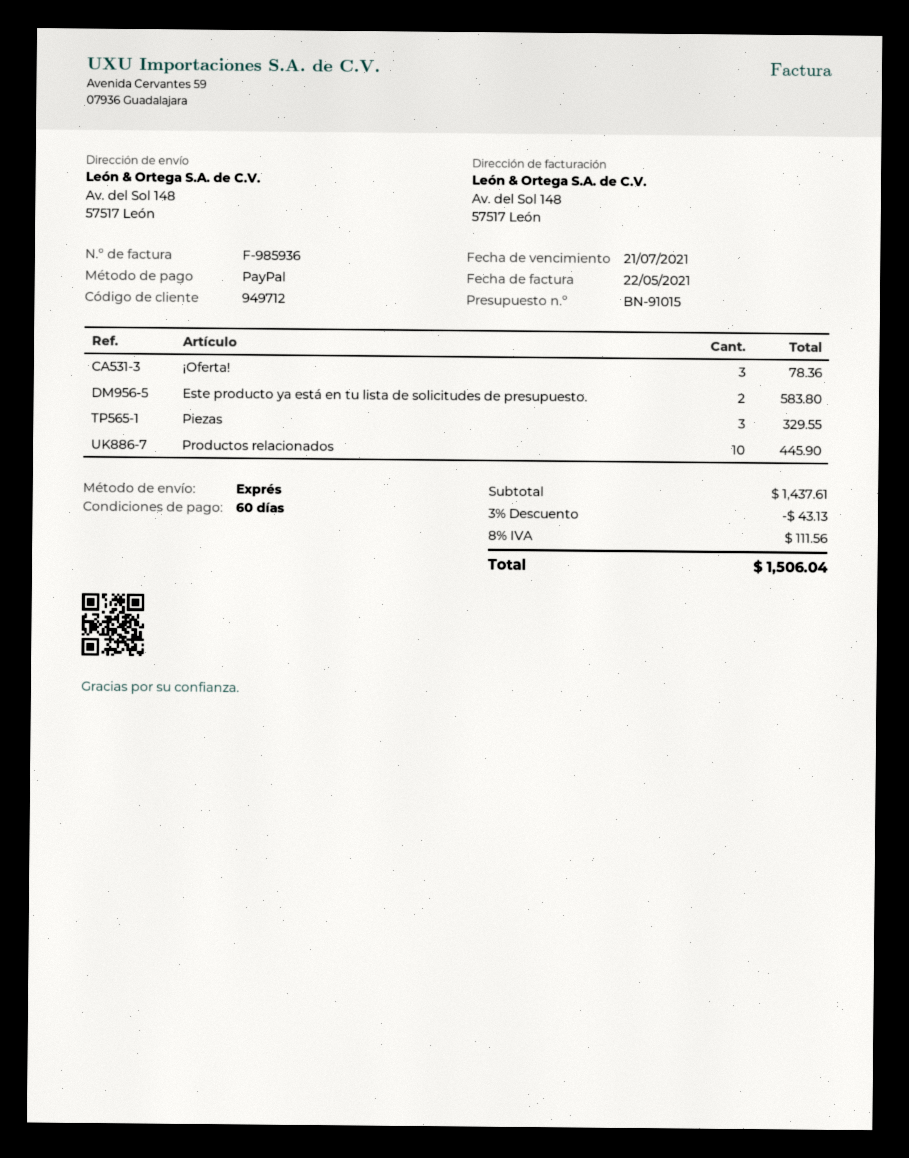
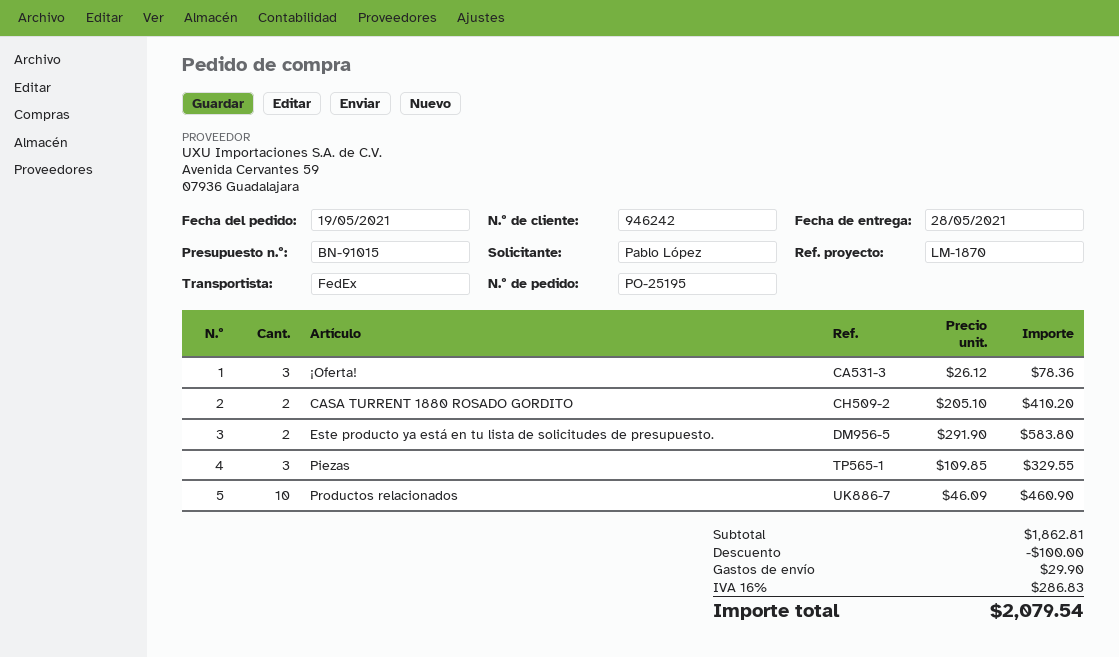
customer number: 949712 -> 946242
shipping method: express -> FedEx
Productos relacionados: 10 for 445.90 -> 10 for 460.90
CASA TURRENT 1880 ROSADO GORDITO: none -> 2 for 410.20
subtotal: 1437.61 -> 1862.81
discount: 43.13 -> 100.00
shipping: none -> 29.90
tax: 8% = 111.56 -> 16% = 286.83
total: 1506.04 -> 2079.54

